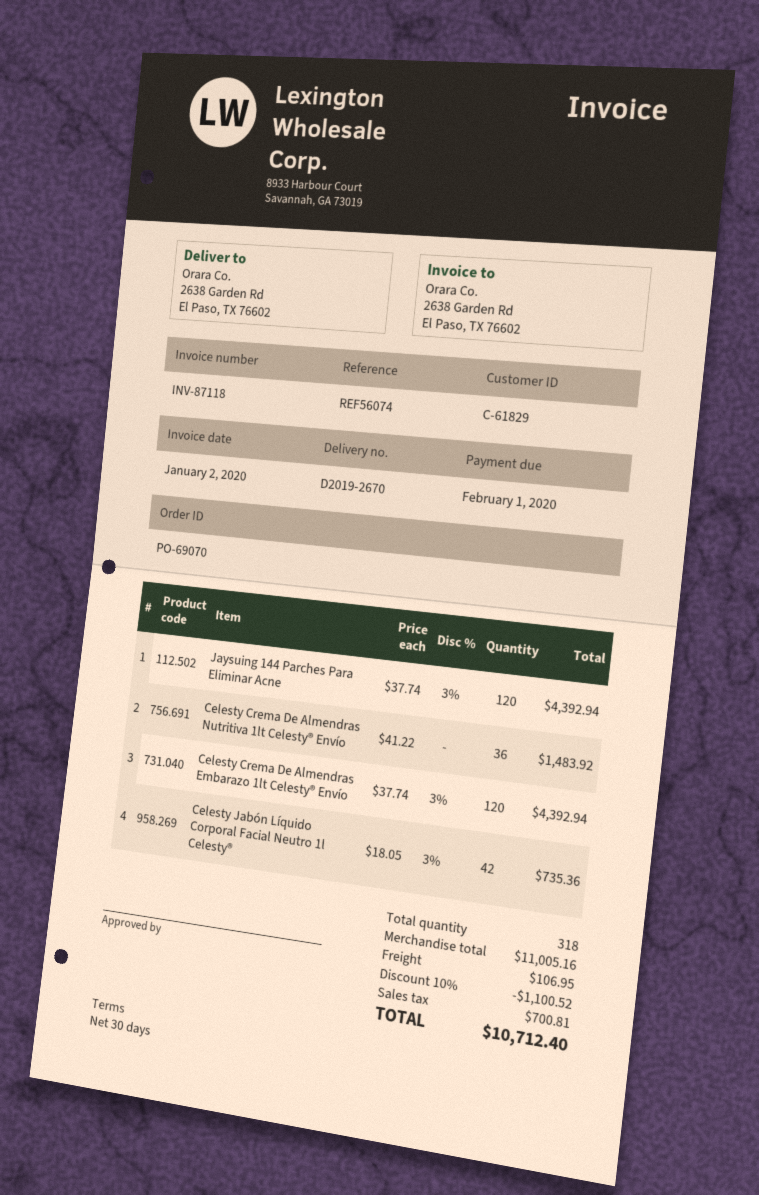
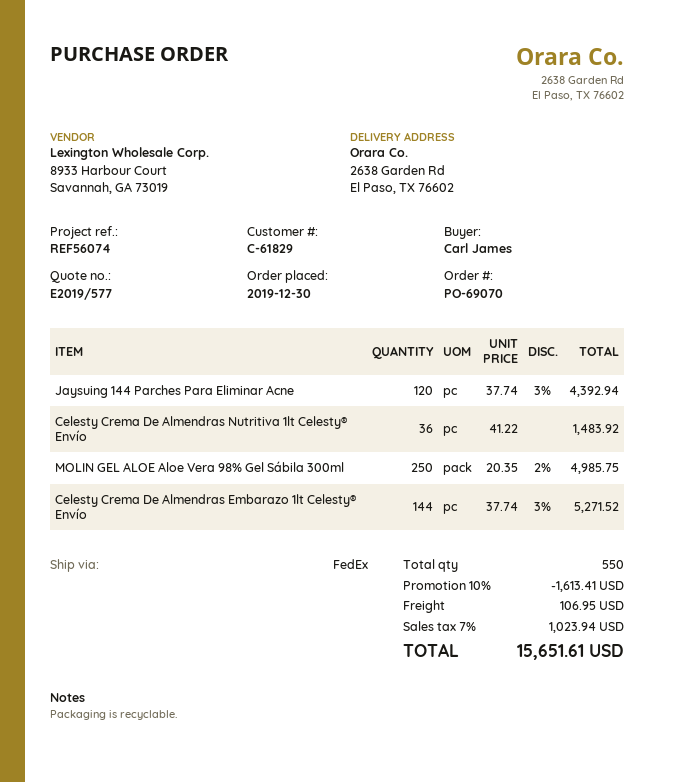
Celesty Crema De Almendras Embarazo 1lt Celesty® Envío: 120 x 37.74 - 3% = 4392.94 -> 144 x 37.74 - 3% = 5271.52
Celesty Jabón Líquido Corporal Facial Neutro 1l Celesty®: 42 x 18.05 - 3% = 735.36 -> none
MOLIN GEL ALOE Aloe Vera 98% Gel Sábila 300ml: none -> 250 x 20.35 - 2% = 4985.75
total quantity: 318 -> 550
discount: 10% = 1100.52 -> 10% = 1613.41
tax: 700.81 -> 1023.94
total: 10712.40 -> 15651.61

